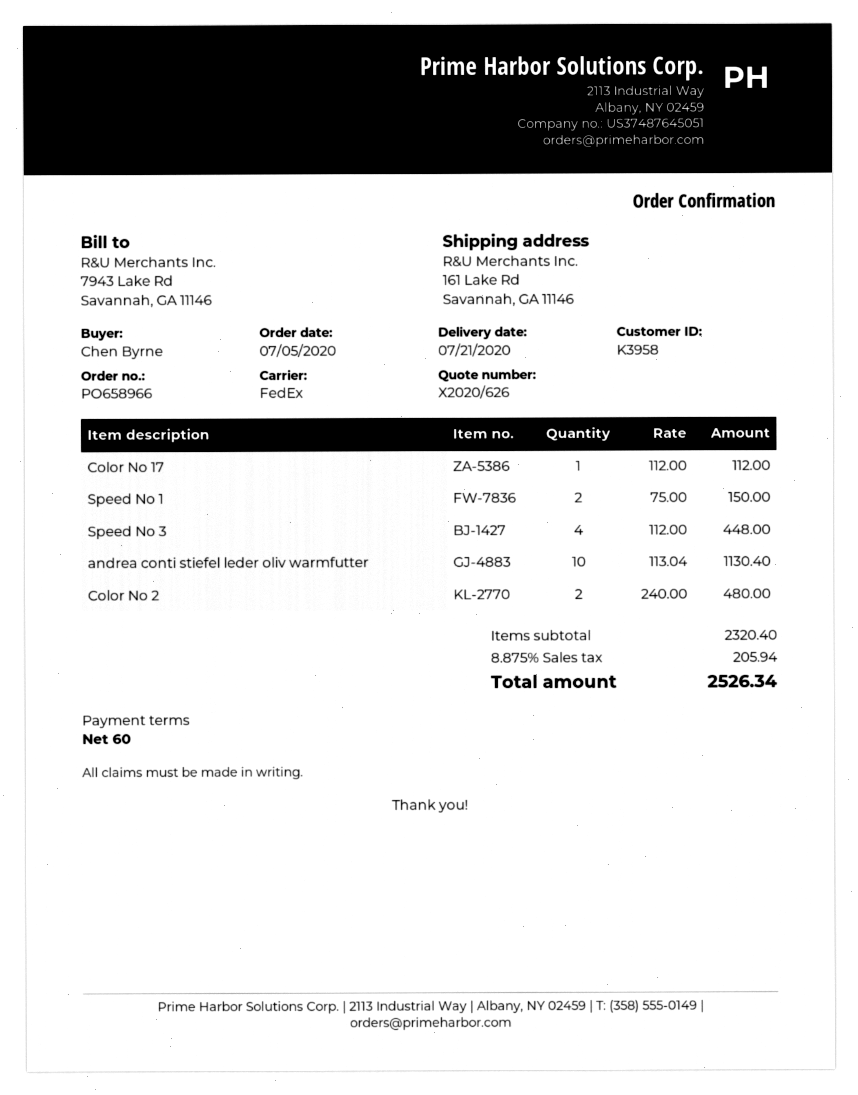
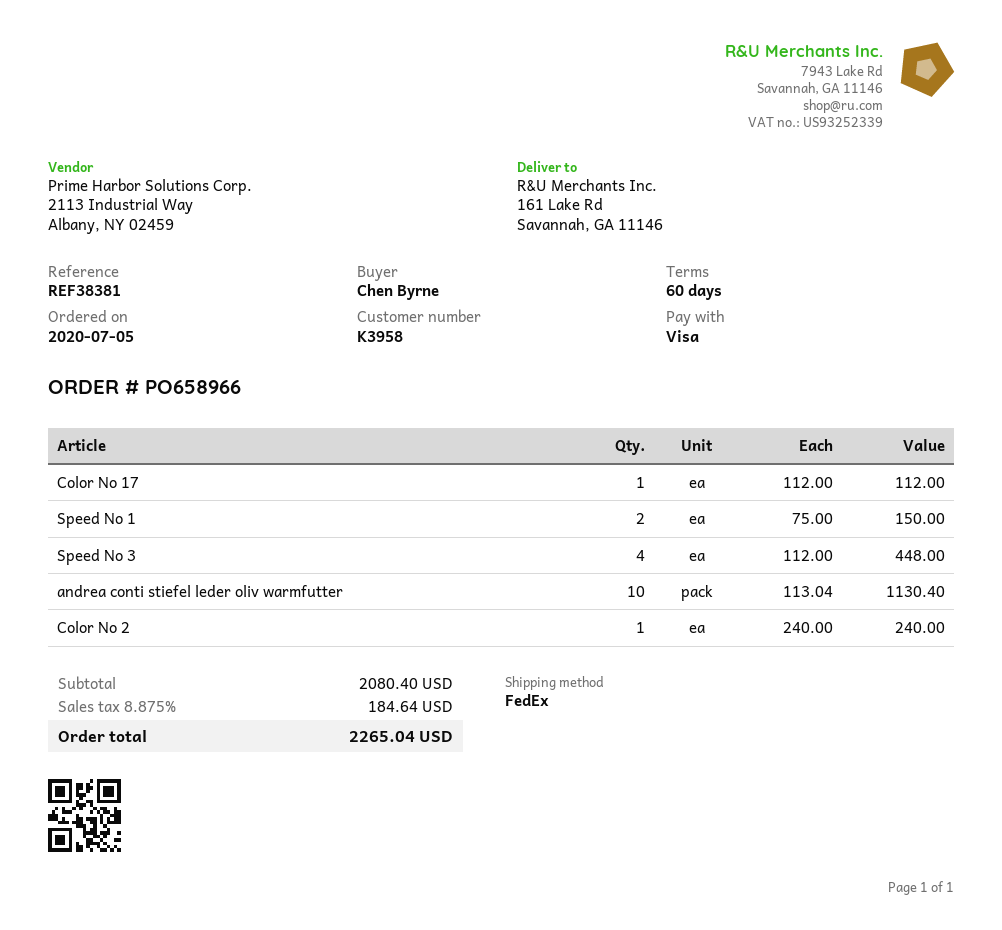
Color No 2: 2 x 240.00 = 480.00 -> 1 x 240.00 = 240.00
subtotal: 2320.40 -> 2080.40
tax: 8.875% = 205.94 -> 8.875% = 184.64
total: 2526.34 -> 2265.04

